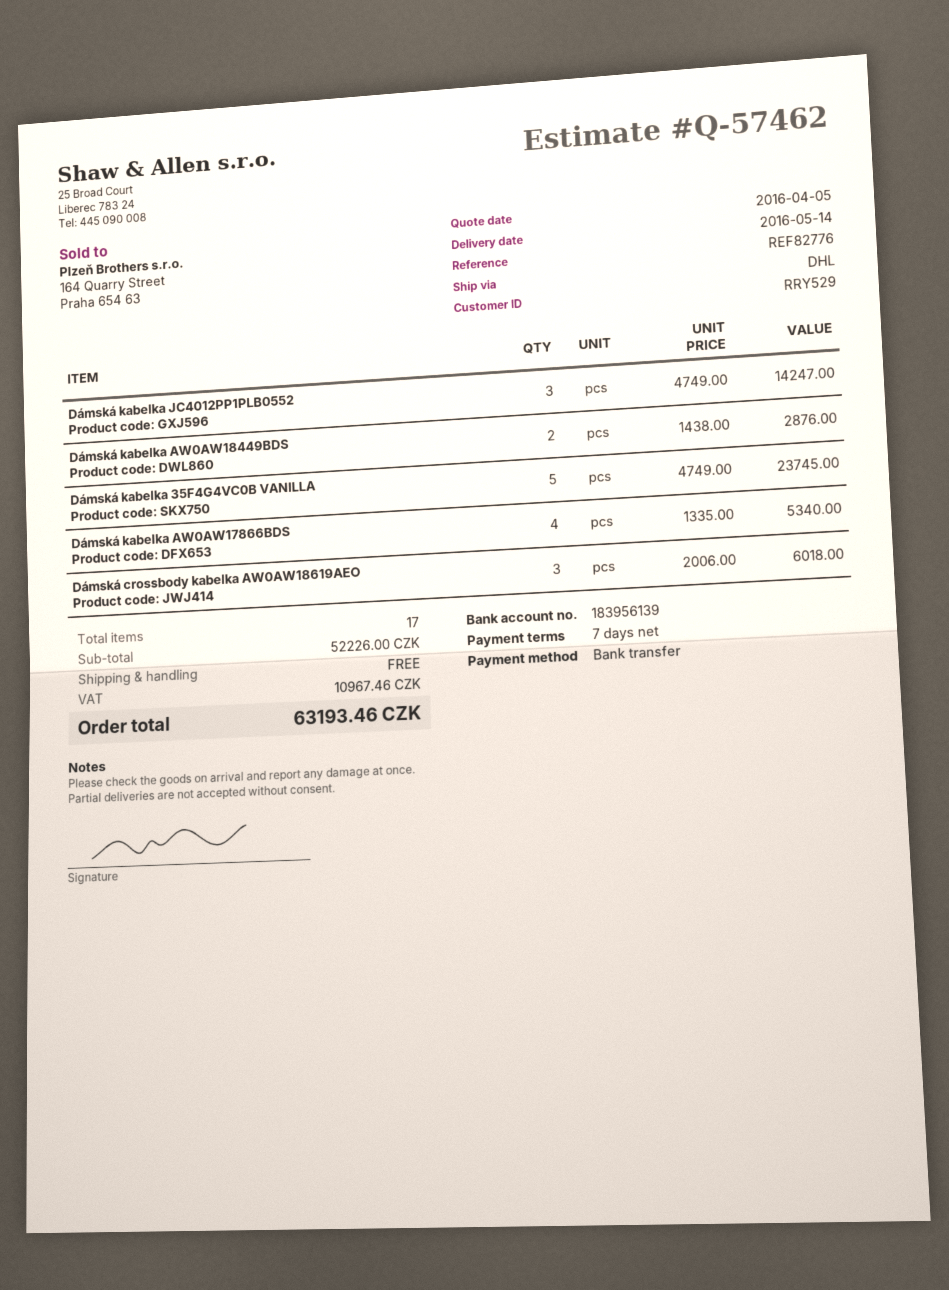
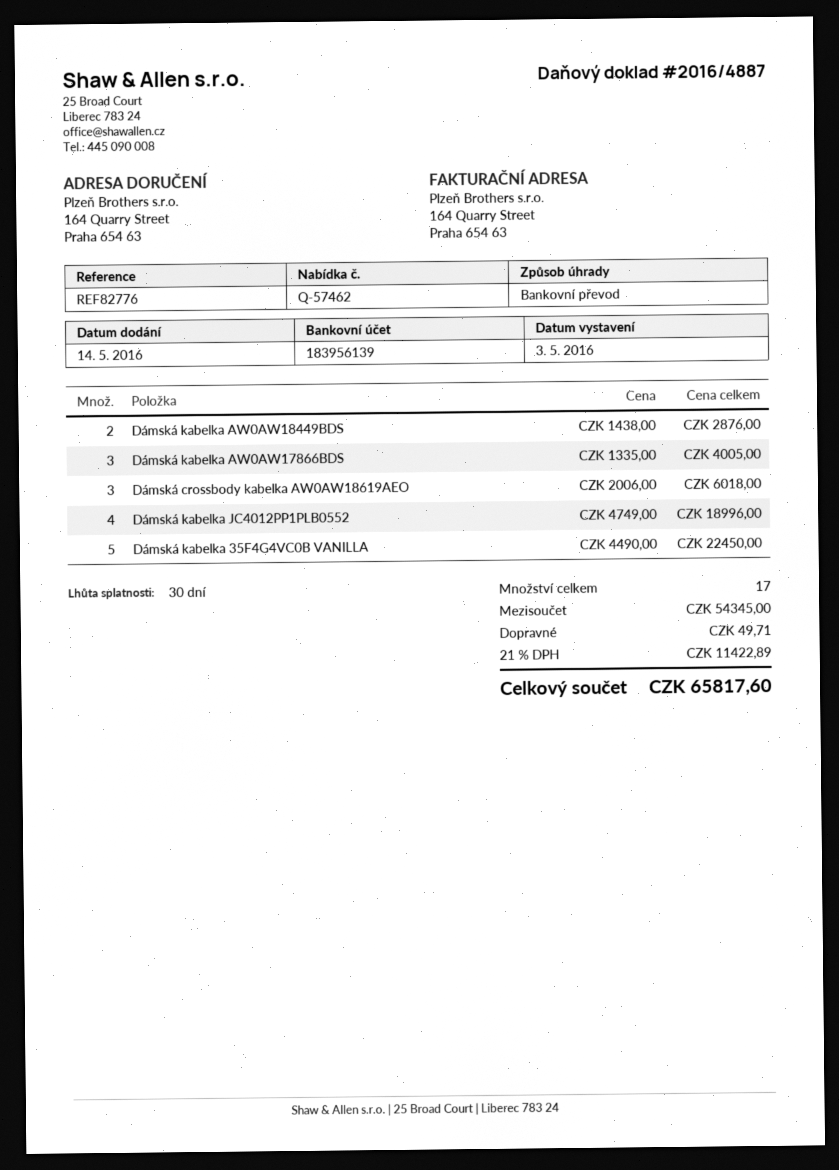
payment terms: 7 days -> 30 days
Dámská kabelka JC4012PP1PLB0552: 3 x 4749.00 = 14247.00 -> 4 x 4749.00 = 18996.00
Dámská kabelka 35F4G4VC0B VANILLA: 5 x 4749.00 = 23745.00 -> 5 x 4490.00 = 22450.00
Dámská kabelka AW0AW17866BDS: 4 x 1335.00 = 5340.00 -> 3 x 1335.00 = 4005.00
subtotal: 52226.00 -> 54345.00
shipping: 0.00 -> 49.71
tax: 10967.46 -> 11422.89
total: 63193.46 -> 65817.60

